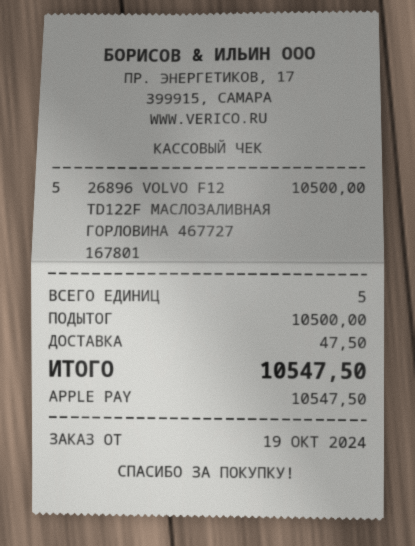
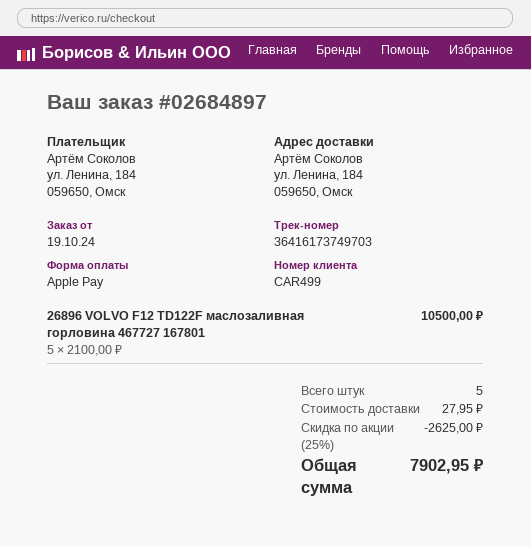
discount: none -> 25% = 2625.00
shipping: 47.50 -> 27.95
total: 10547.50 -> 7902.95

